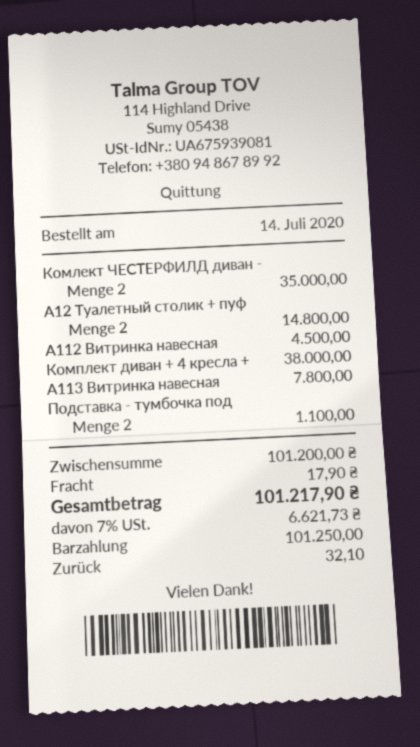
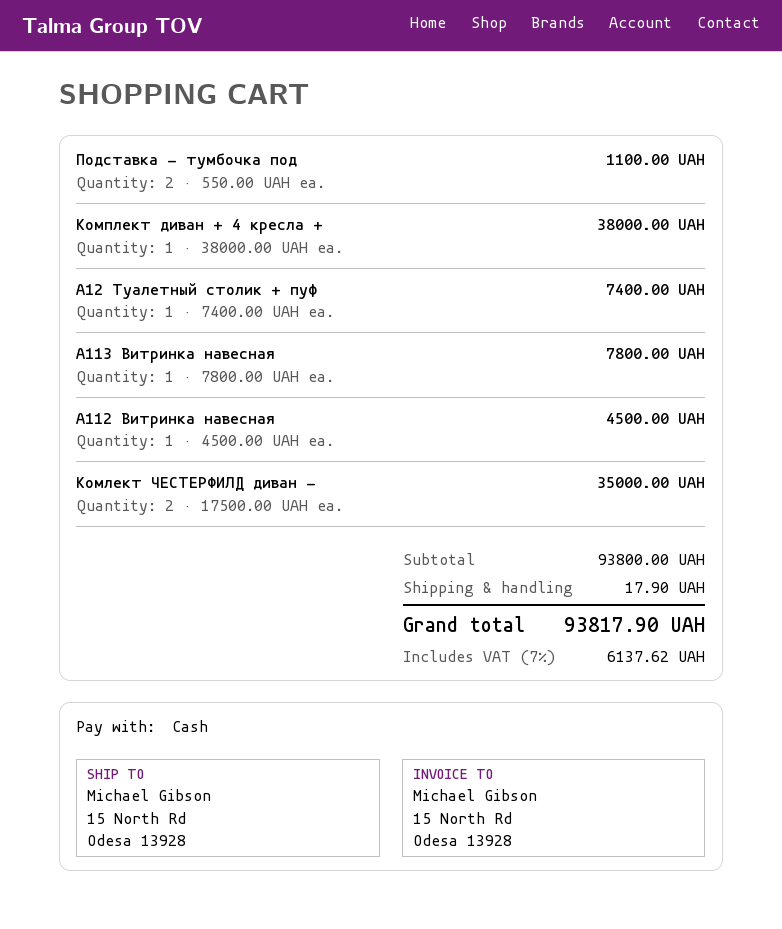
А12 Туалетный столик + пуф: 2 for 14800.00 -> 1 for 7400.00
subtotal: 101200.00 -> 93800.00
tax: 7% = 6621.73 -> 7% = 6137.62
total: 101217.90 -> 93817.90

